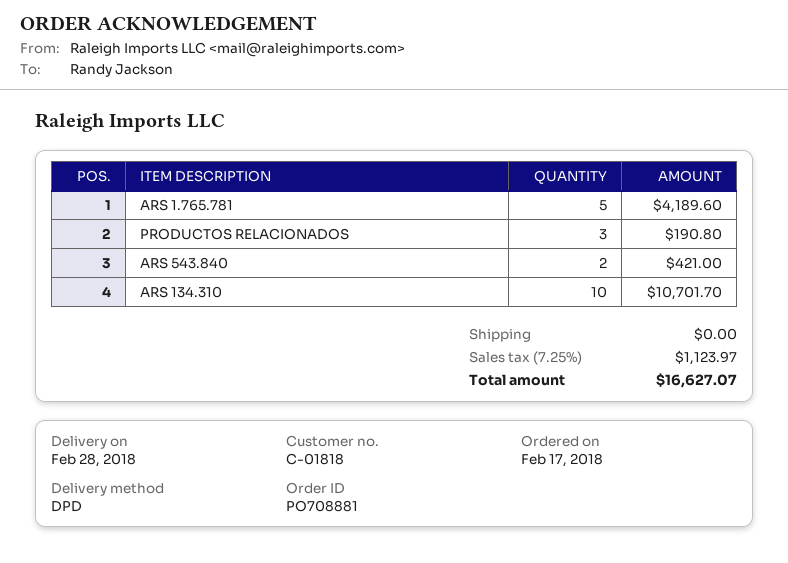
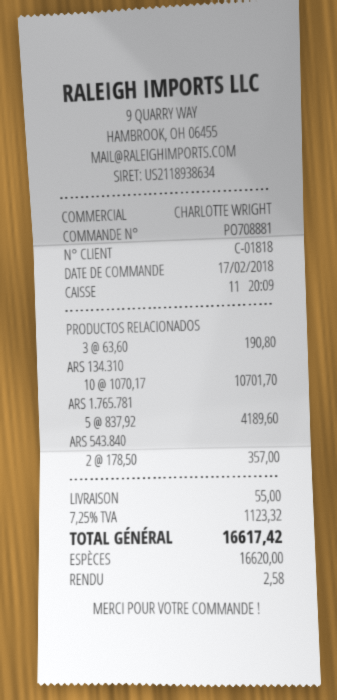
ARS 543.840: 2 for 421.00 -> 2 for 357.00
shipping: 0.00 -> 55.00
tax: 7.25% = 1123.97 -> 7.25% = 1123.32
total: 16627.07 -> 16617.42

